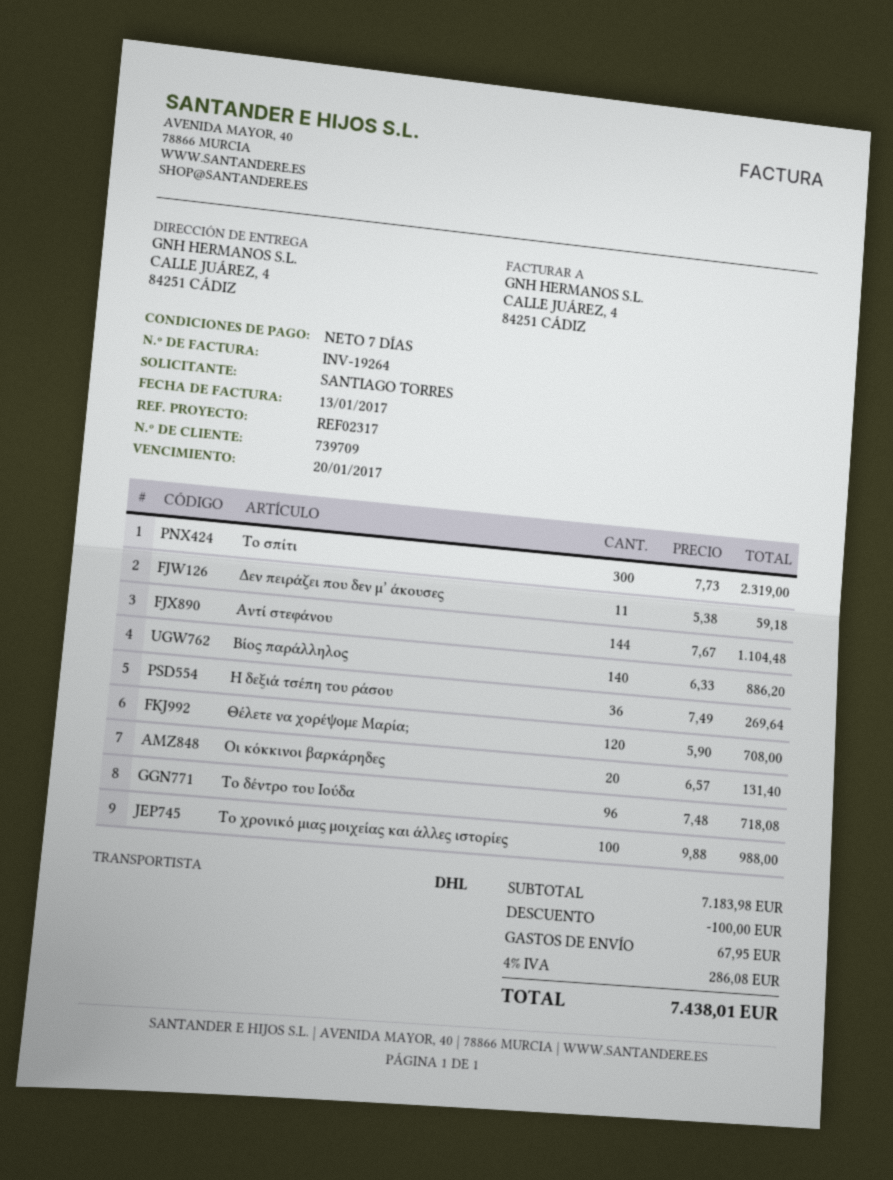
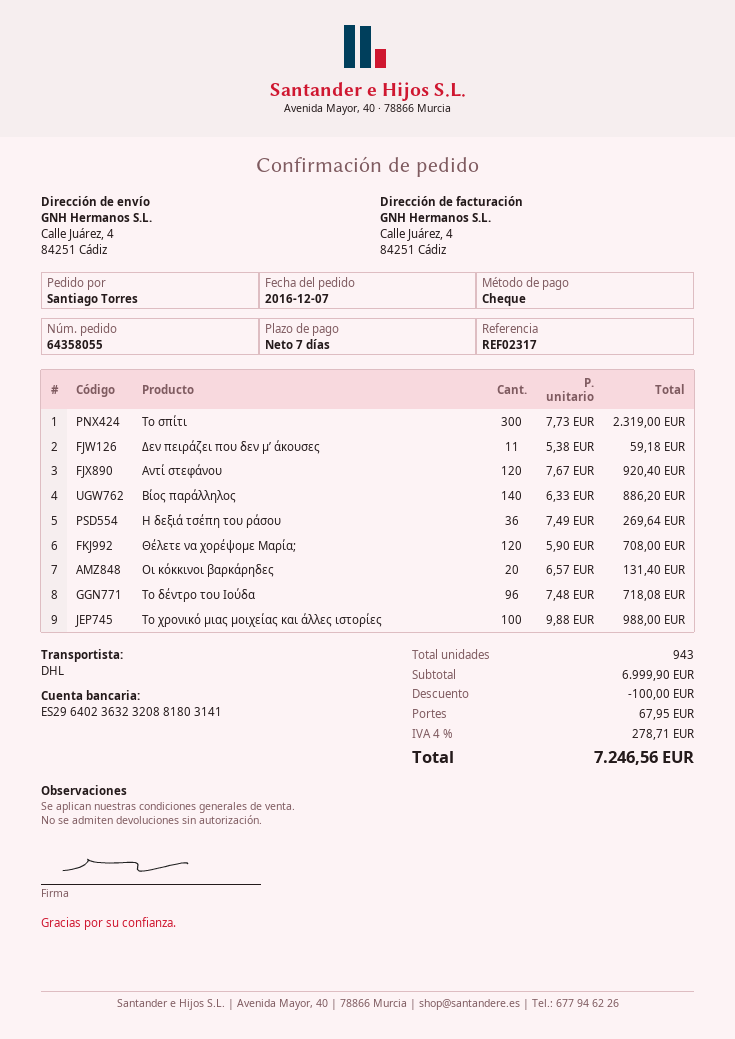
Αντί στεφάνου: 144 x 7.67 = 1104.48 -> 120 x 7.67 = 920.40
subtotal: 7183.98 -> 6999.90
tax: 4% = 286.08 -> 4% = 278.71
total: 7438.01 -> 7246.56

